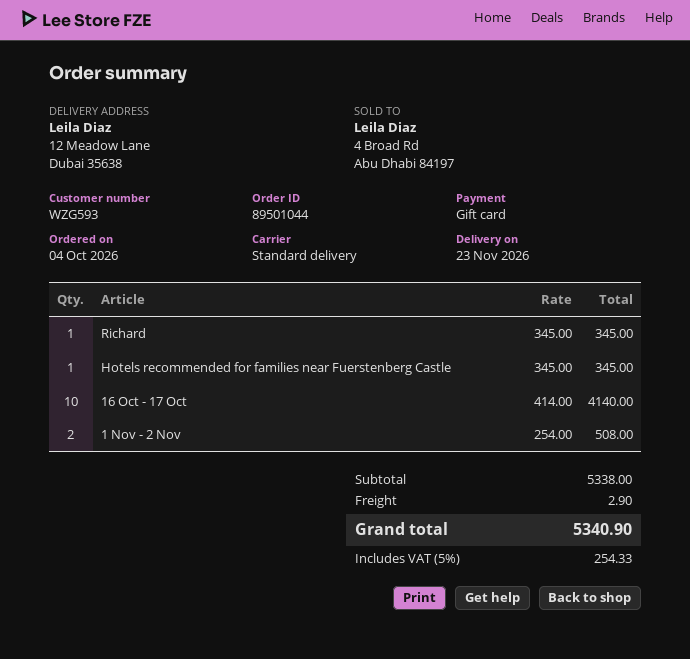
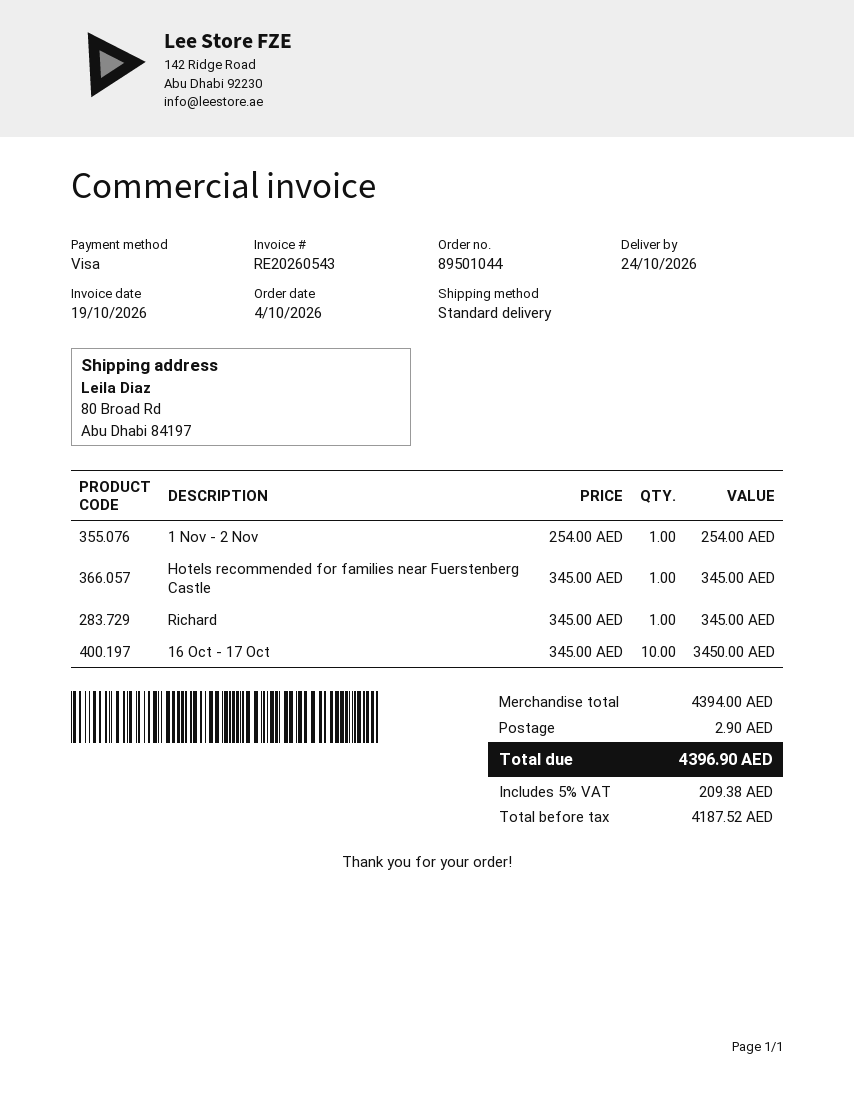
delivery date: 2026-11-23 -> 2026-10-24
payment method: gift card -> Visa
ship to: 12 Meadow Lane, Dubai 35638 -> 80 Broad Rd, Abu Dhabi 84197
16 Oct - 17 Oct: 10 x 414.00 = 4140.00 -> 10 x 345.00 = 3450.00
1 Nov - 2 Nov: 2 x 254.00 = 508.00 -> 1 x 254.00 = 254.00
subtotal: 5338.00 -> 4394.00
tax: 5% = 254.33 -> 5% = 209.38
total: 5340.90 -> 4396.90

